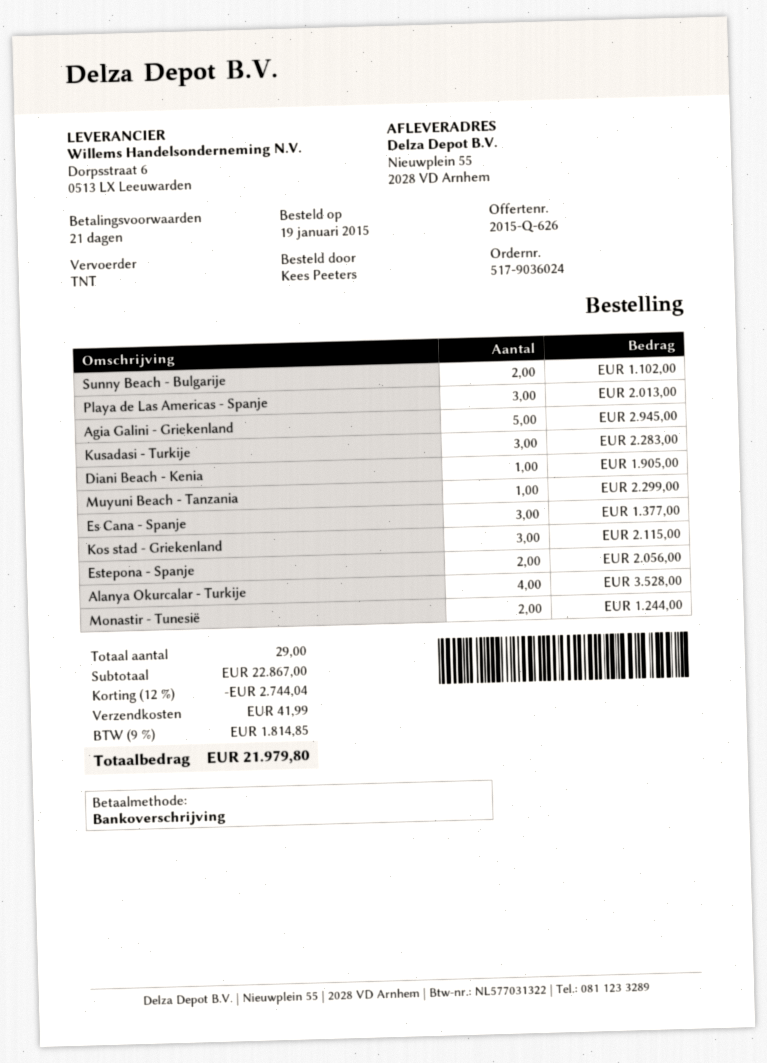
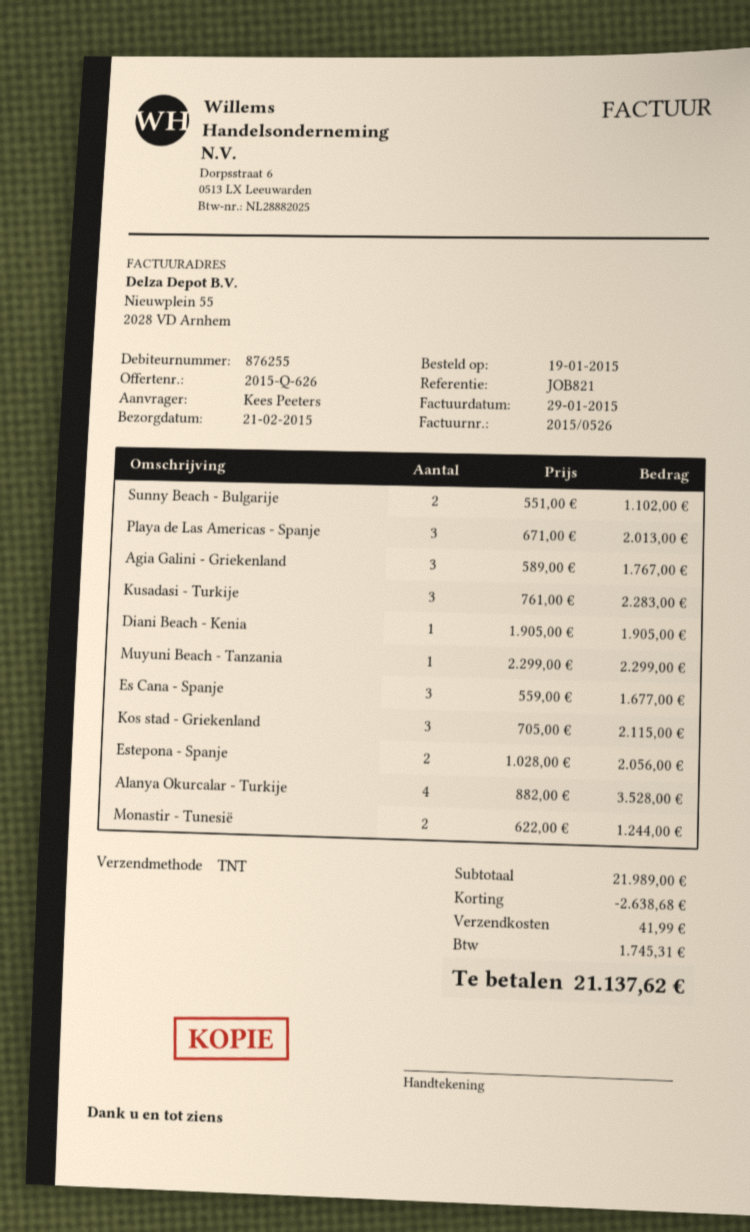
Agia Galini - Griekenland: 5 for 2945.00 -> 3 for 1767.00
Es Cana - Spanje: 3 for 1377.00 -> 3 for 1677.00
subtotal: 22867.00 -> 21989.00
discount: 2744.04 -> 2638.68
tax: 1814.85 -> 1745.31
total: 21979.80 -> 21137.62

